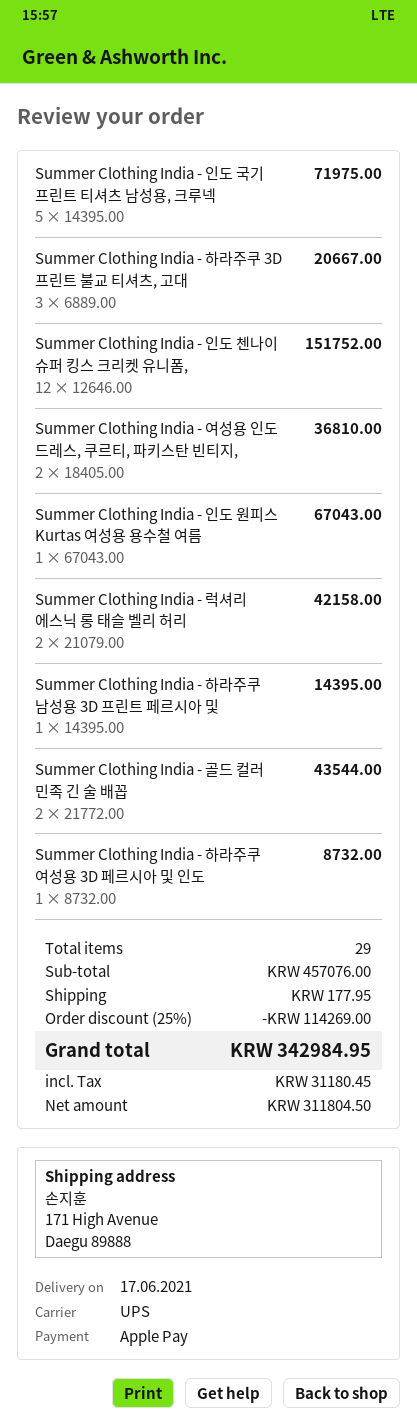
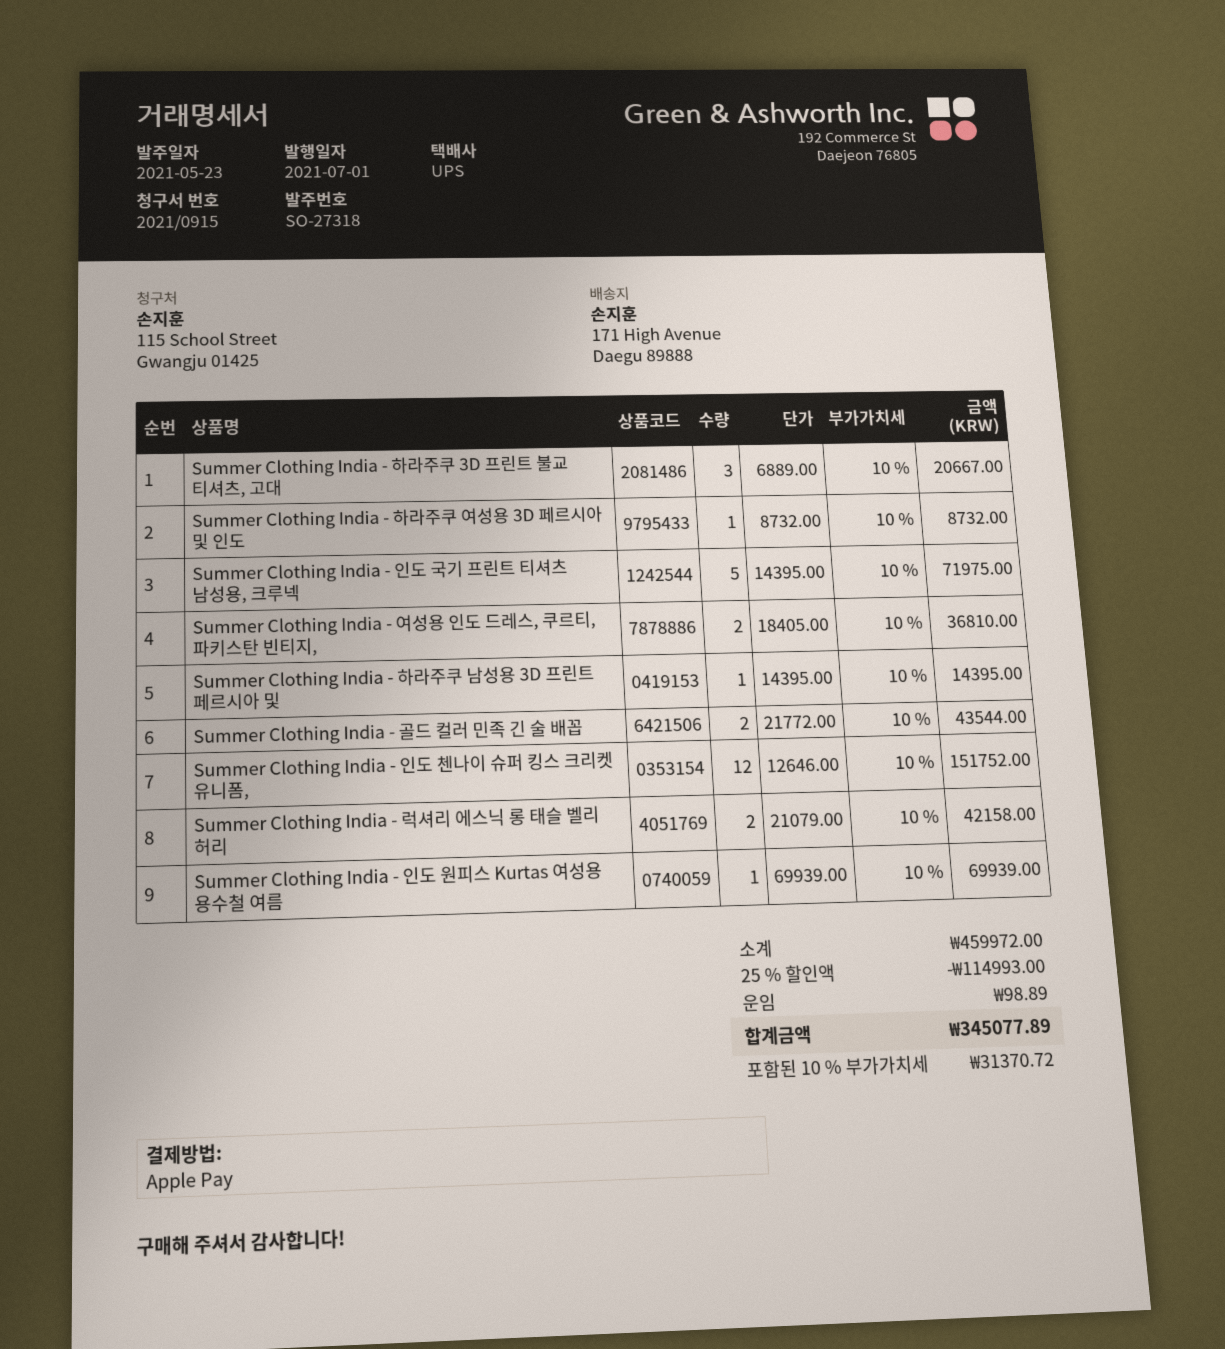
Summer Clothing India - 인도 원피스 Kurtas 여성용 용수철 여름: 1 x 67043.00 = 67043.00 -> 1 x 69939.00 = 69939.00
subtotal: 457076.00 -> 459972.00
discount: 25% = 114269.00 -> 25% = 114993.00
shipping: 177.95 -> 98.89
tax: 31180.45 -> 31370.72
total: 342984.95 -> 345077.89

